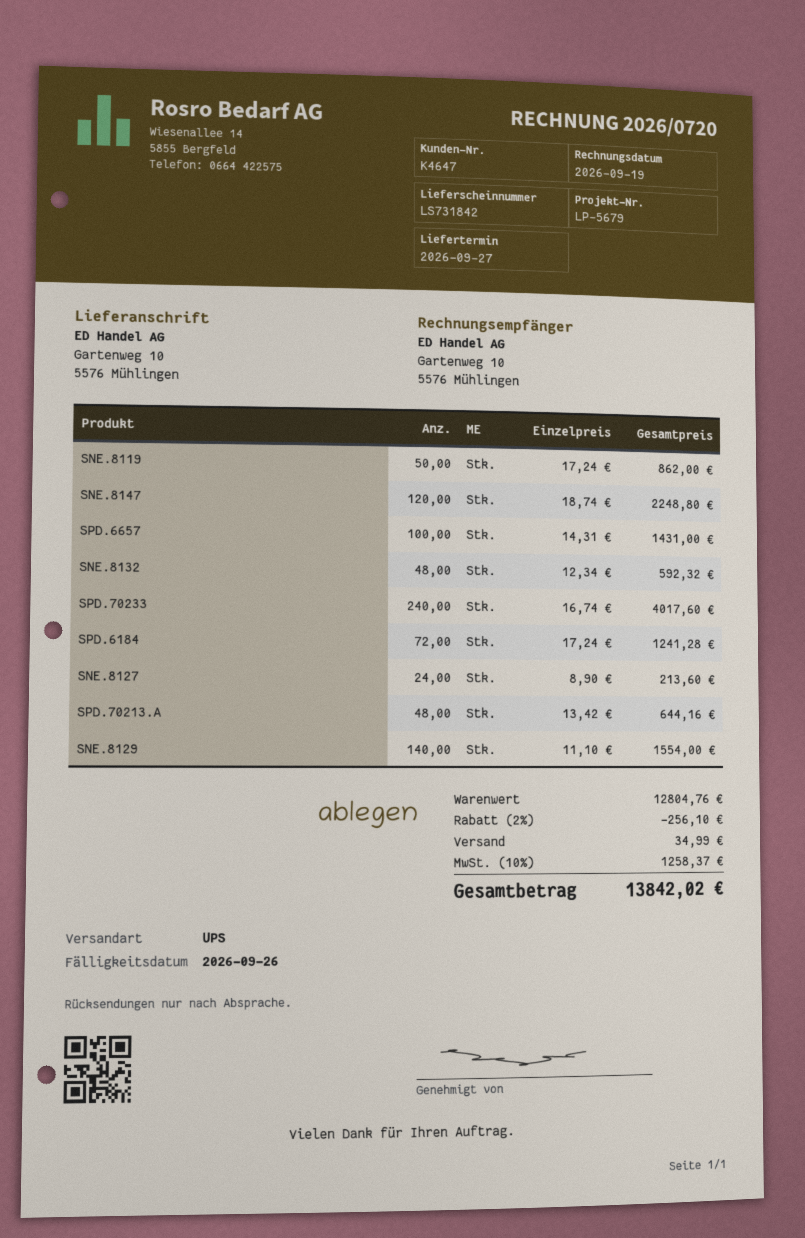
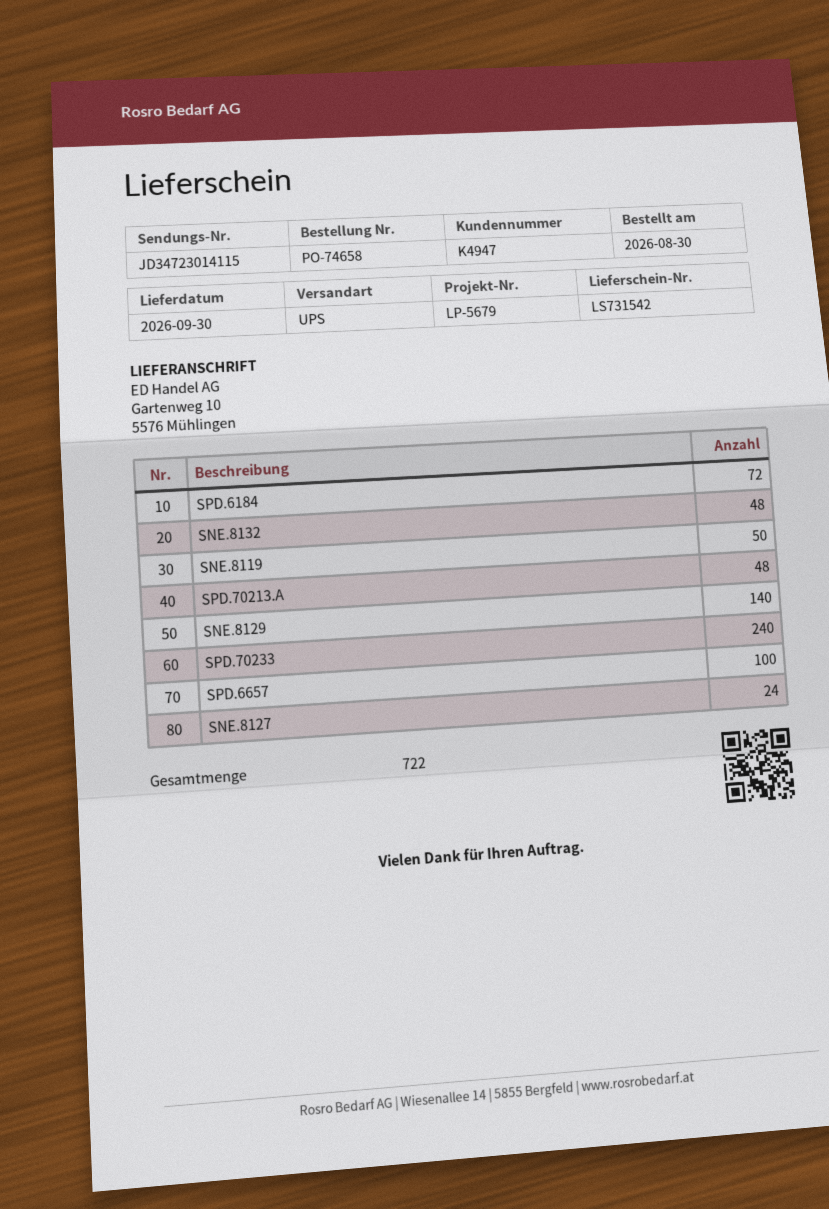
delivery note number: LS731842 -> LS731542
delivery date: 2026-09-27 -> 2026-09-30
customer number: K4647 -> K4947
SNE.8147: 120 -> none

